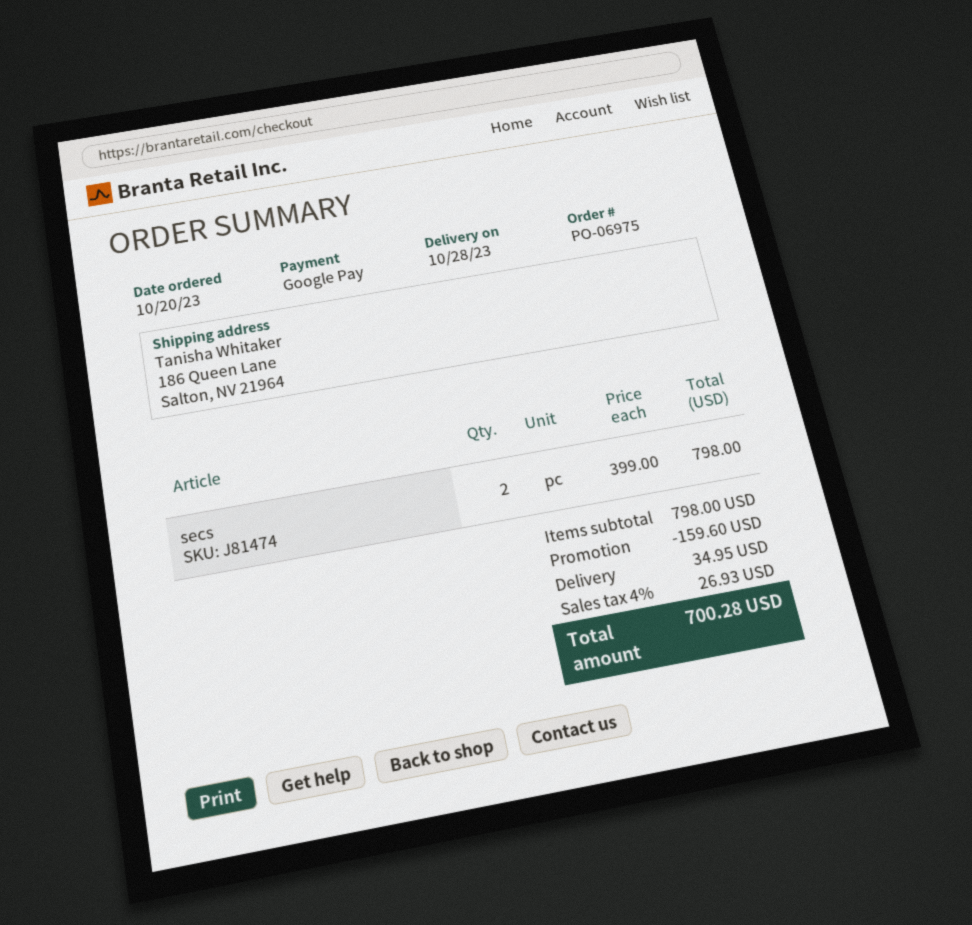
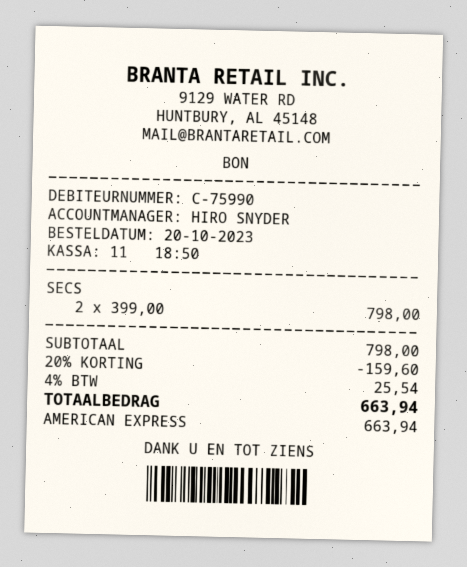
payment method: Google Pay -> American Express
shipping: 34.95 -> none
tax: 4% = 26.93 -> 4% = 25.54
total: 700.28 -> 663.94

